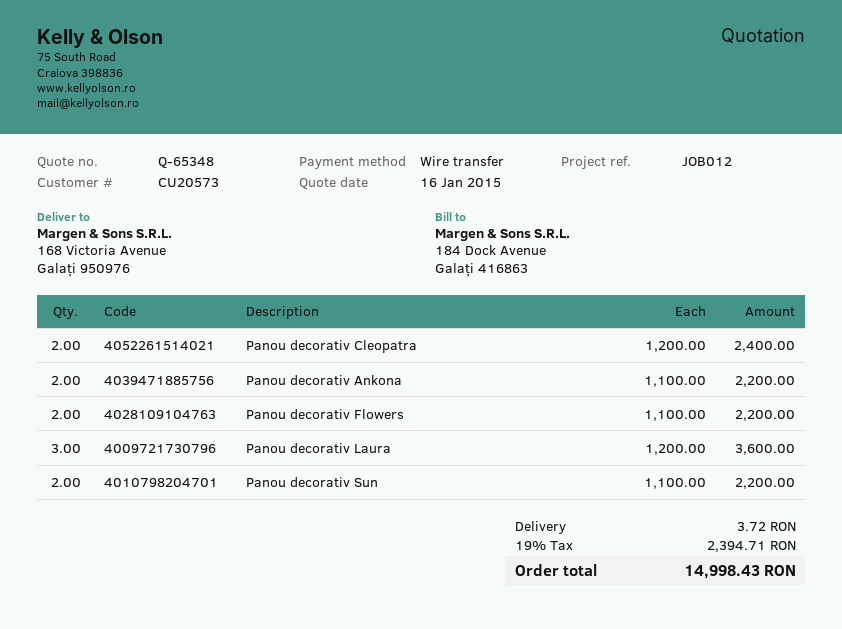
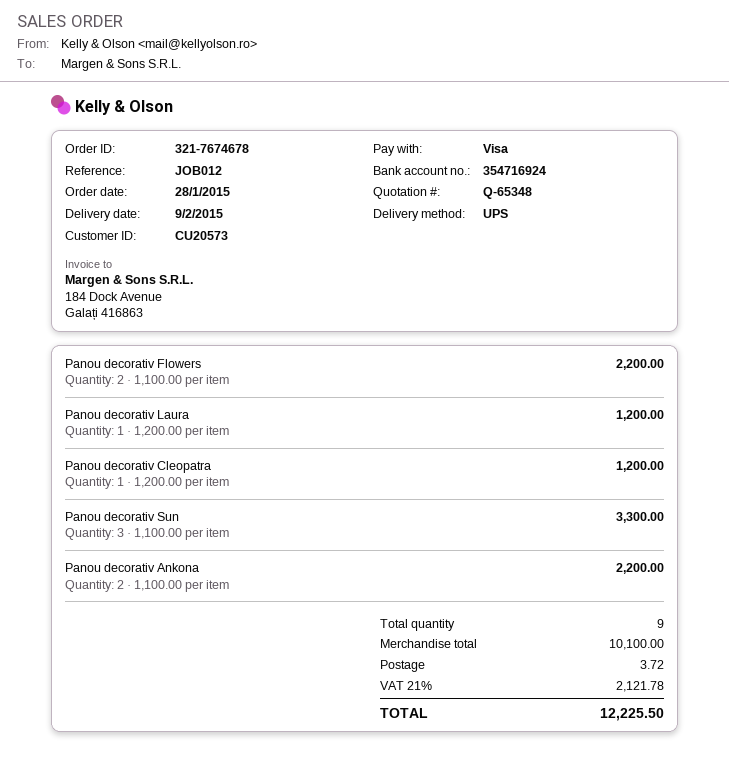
payment method: bank transfer -> Visa
Panou decorativ Cleopatra: 2 x 1200.00 = 2400.00 -> 1 x 1200.00 = 1200.00
Panou decorativ Laura: 3 x 1200.00 = 3600.00 -> 1 x 1200.00 = 1200.00
Panou decorativ Sun: 2 x 1100.00 = 2200.00 -> 3 x 1100.00 = 3300.00
tax: 19% = 2394.71 -> 21% = 2121.78
total: 14998.43 -> 12225.50

